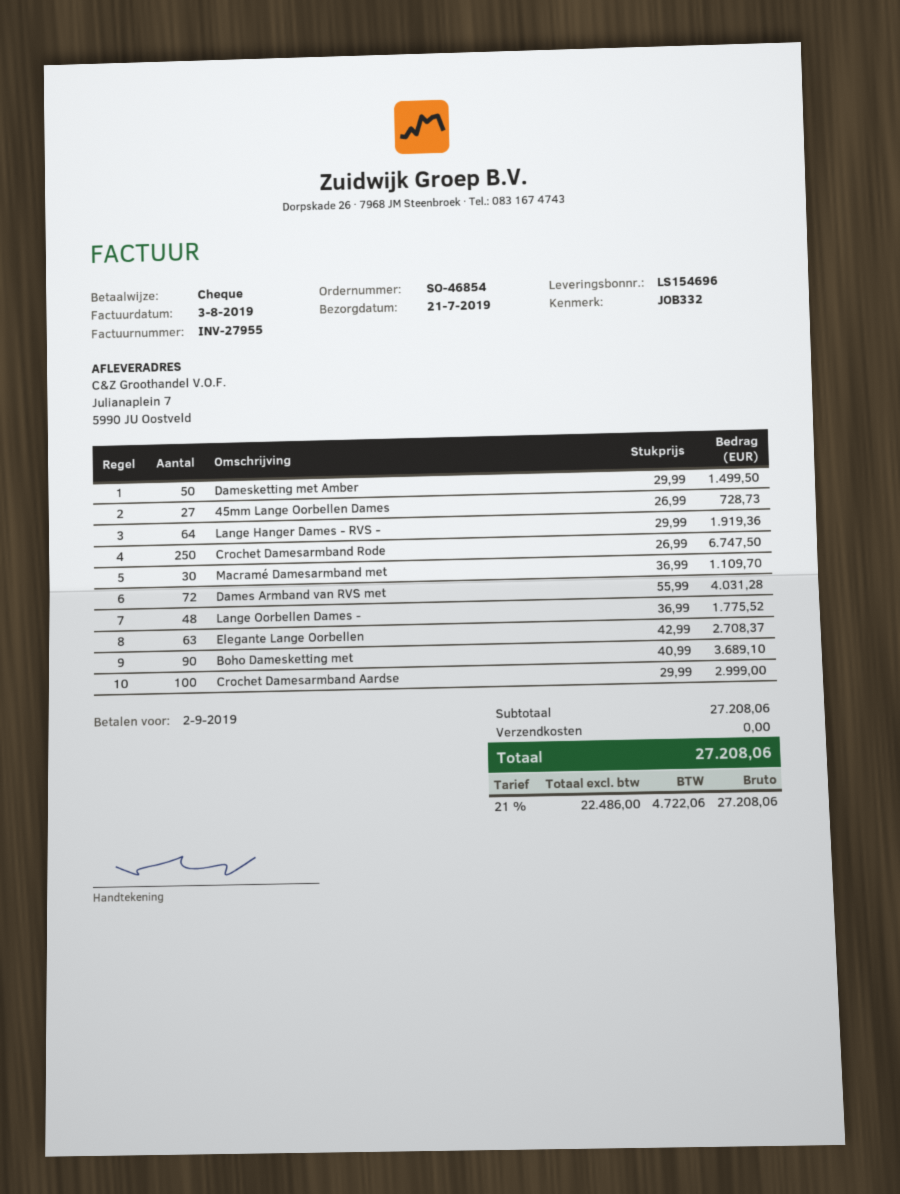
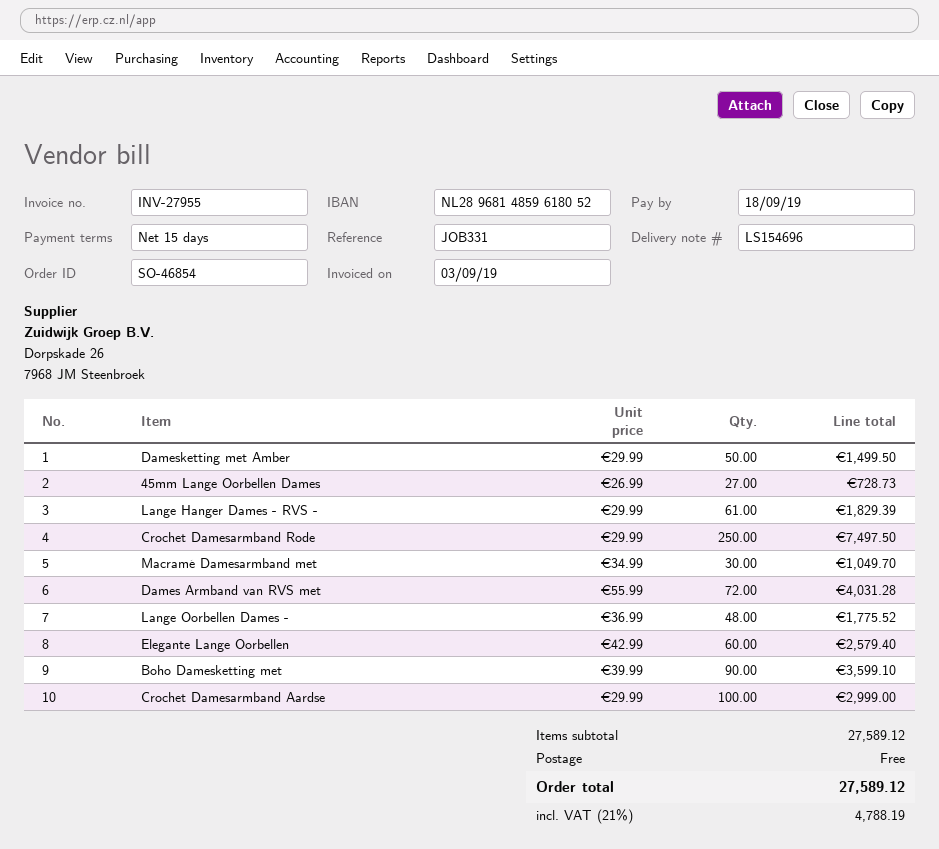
invoice date: 2019-08-03 -> 2019-09-03
due date: 2019-09-02 -> 2019-09-18
reference: JOB332 -> JOB331
Lange Hanger Dames - RVS -: 64 x 29.99 = 1919.36 -> 61 x 29.99 = 1829.39
Crochet Damesarmband Rode: 250 x 26.99 = 6747.50 -> 250 x 29.99 = 7497.50
Macramé Damesarmband met: 30 x 36.99 = 1109.70 -> 30 x 34.99 = 1049.70
Elegante Lange Oorbellen: 63 x 42.99 = 2708.37 -> 60 x 42.99 = 2579.40
Boho Damesketting met: 90 x 40.99 = 3689.10 -> 90 x 39.99 = 3599.10
subtotal: 27208.06 -> 27589.12
tax: 21% = 4722.06 -> 21% = 4788.19
total: 27208.06 -> 27589.12

